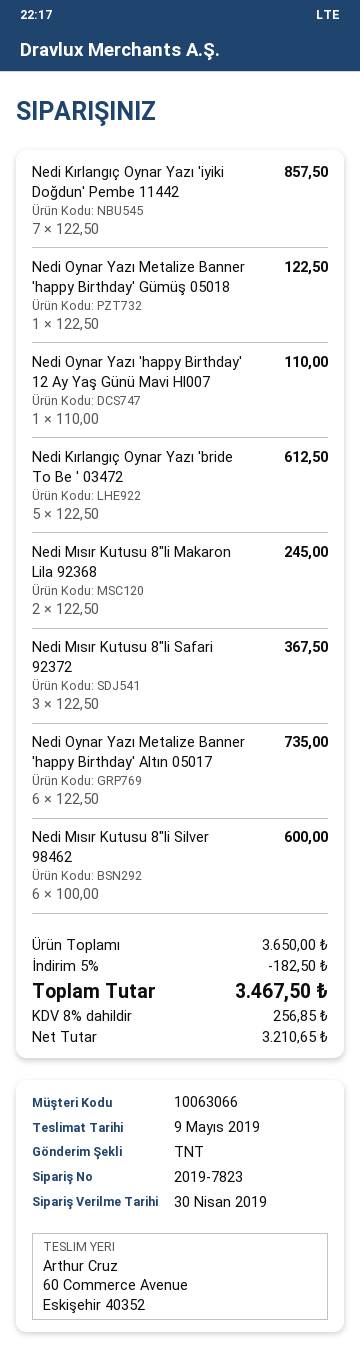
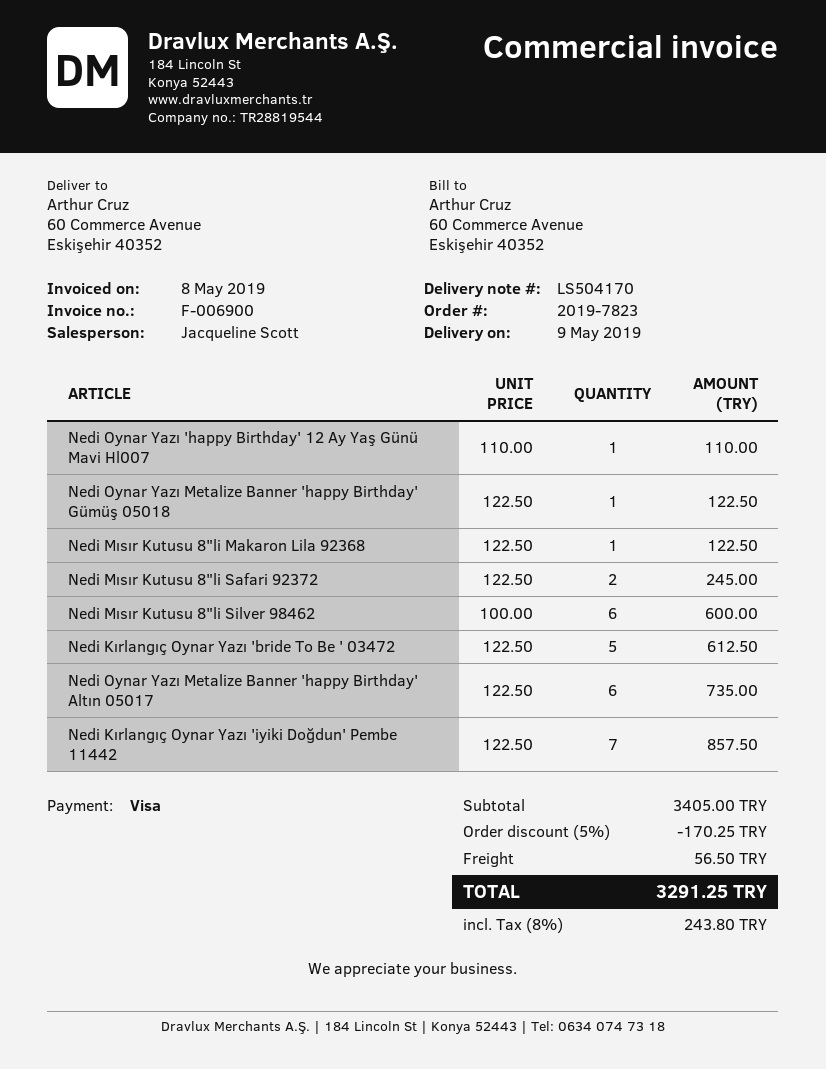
Nedi Mısır Kutusu 8"li Makaron Lila 92368: 2 x 122.50 = 245.00 -> 1 x 122.50 = 122.50
Nedi Mısır Kutusu 8"li Safari 92372: 3 x 122.50 = 367.50 -> 2 x 122.50 = 245.00
subtotal: 3650.00 -> 3405.00
discount: 5% = 182.50 -> 5% = 170.25
shipping: none -> 56.50
tax: 8% = 256.85 -> 8% = 243.80
total: 3467.50 -> 3291.25

